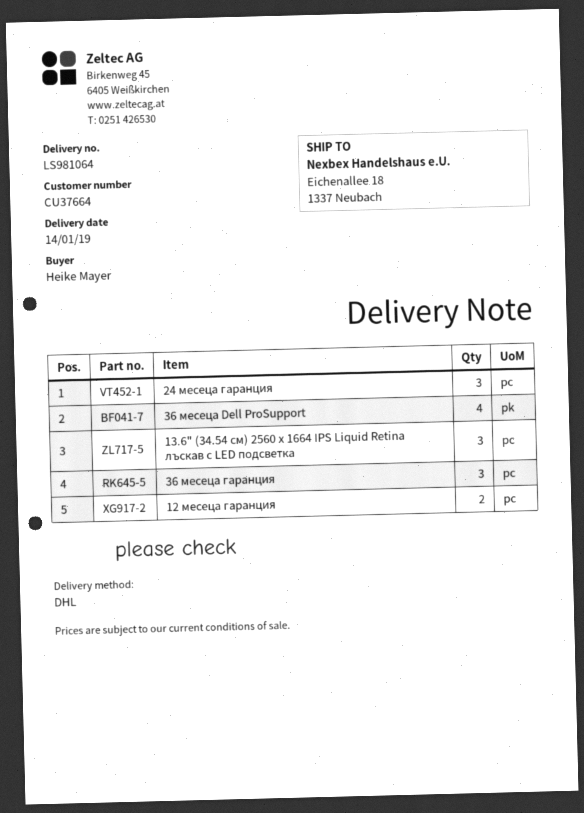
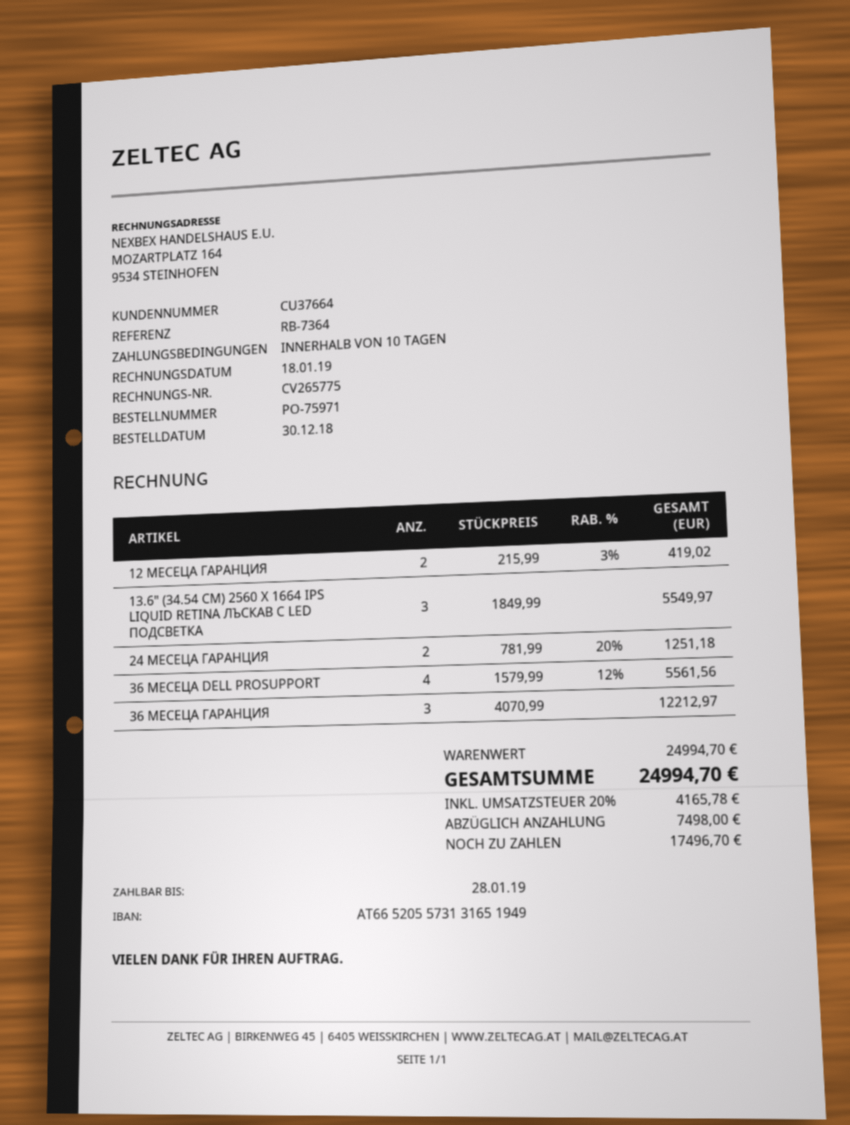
24 месеца гаранция: 3 -> 2

